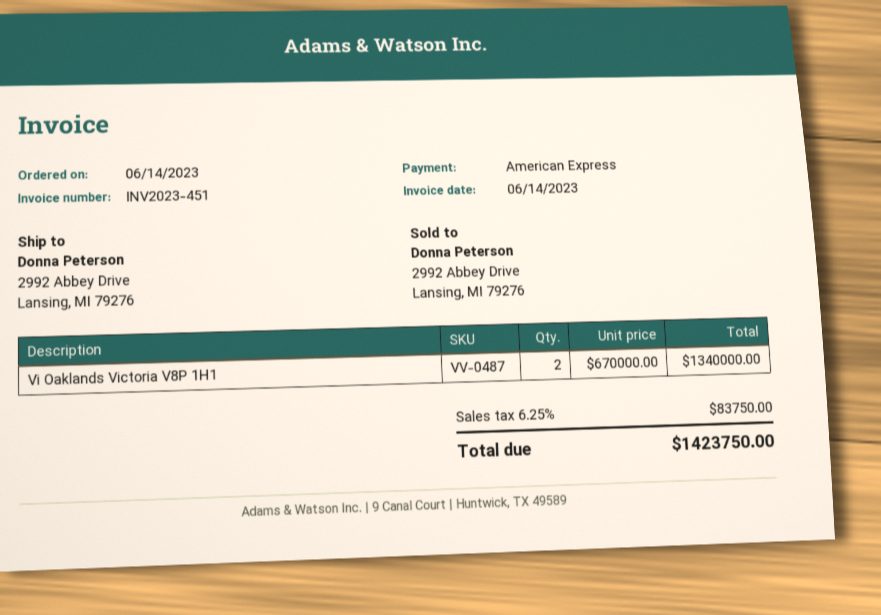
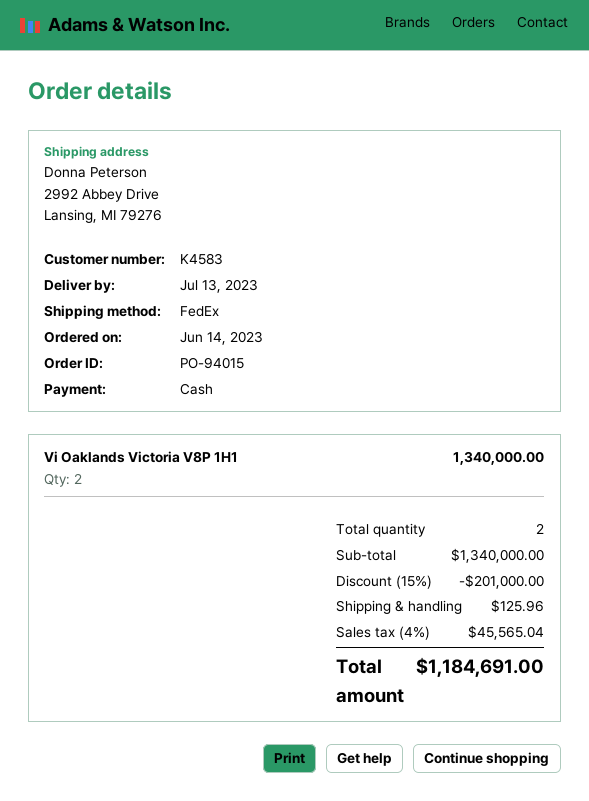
payment method: American Express -> cash
discount: none -> 15% = 201000.00
shipping: none -> 125.96
tax: 6.25% = 83750.00 -> 4% = 45565.04
total: 1423750.00 -> 1184691.00

